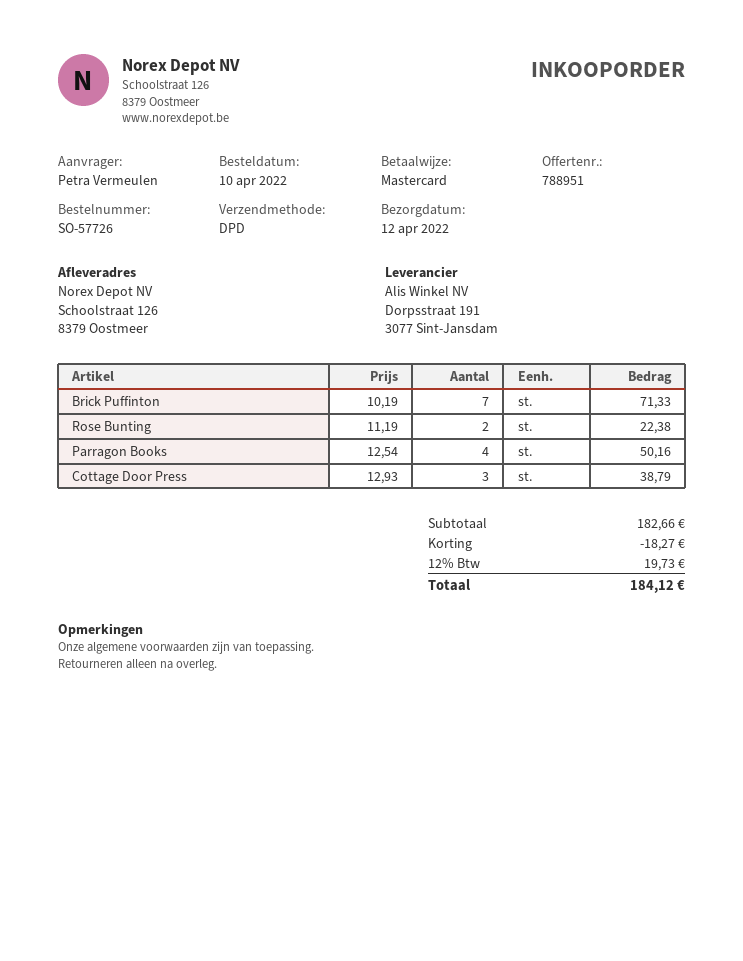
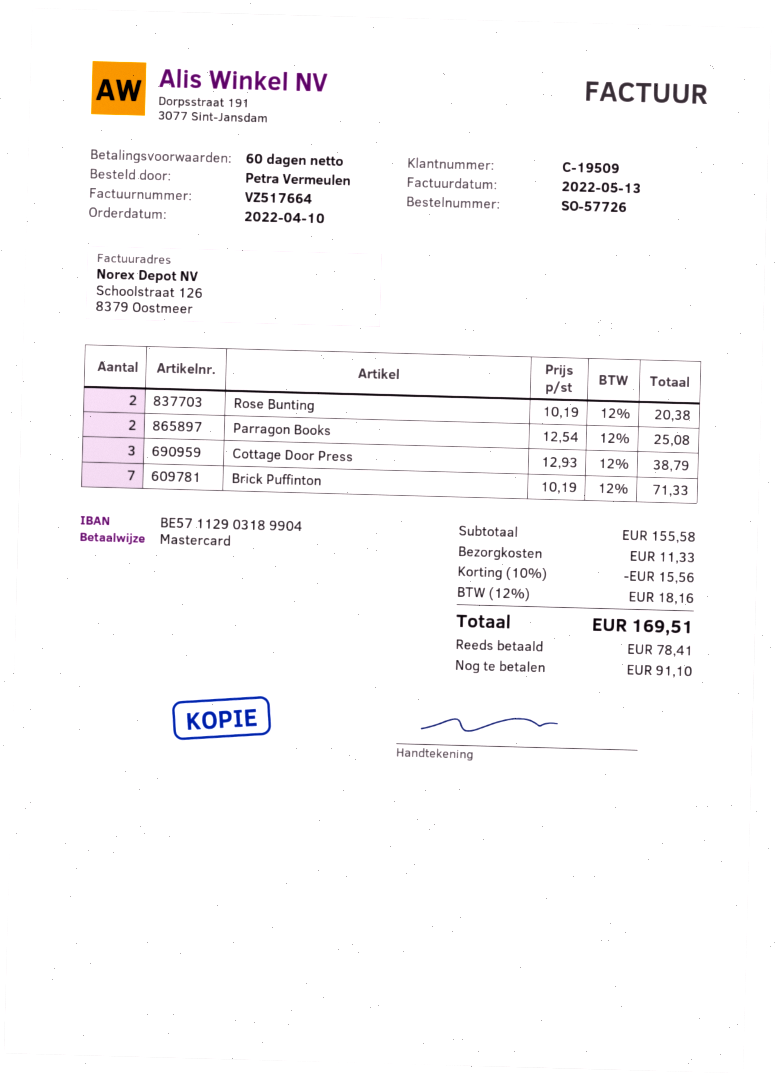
Rose Bunting: 2 x 11.19 = 22.38 -> 2 x 10.19 = 20.38
Parragon Books: 4 x 12.54 = 50.16 -> 2 x 12.54 = 25.08
subtotal: 182.66 -> 155.58
discount: 18.27 -> 15.56
shipping: none -> 11.33
tax: 12% = 19.73 -> 12% = 18.16
total: 184.12 -> 169.51

